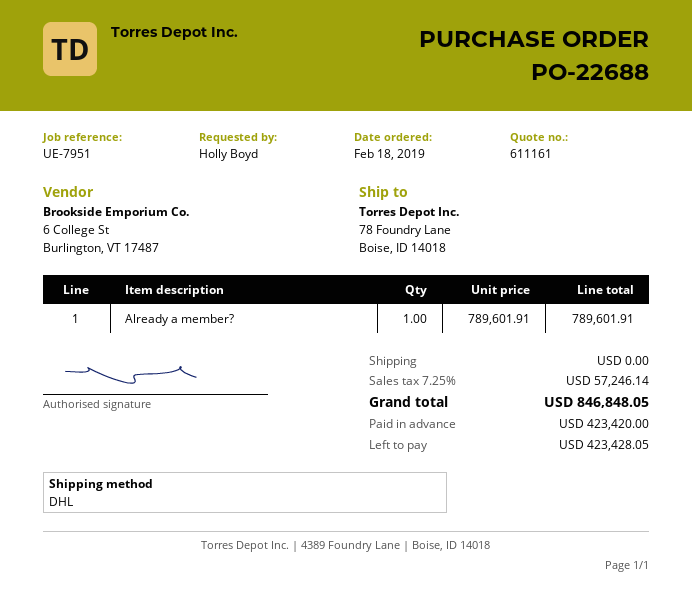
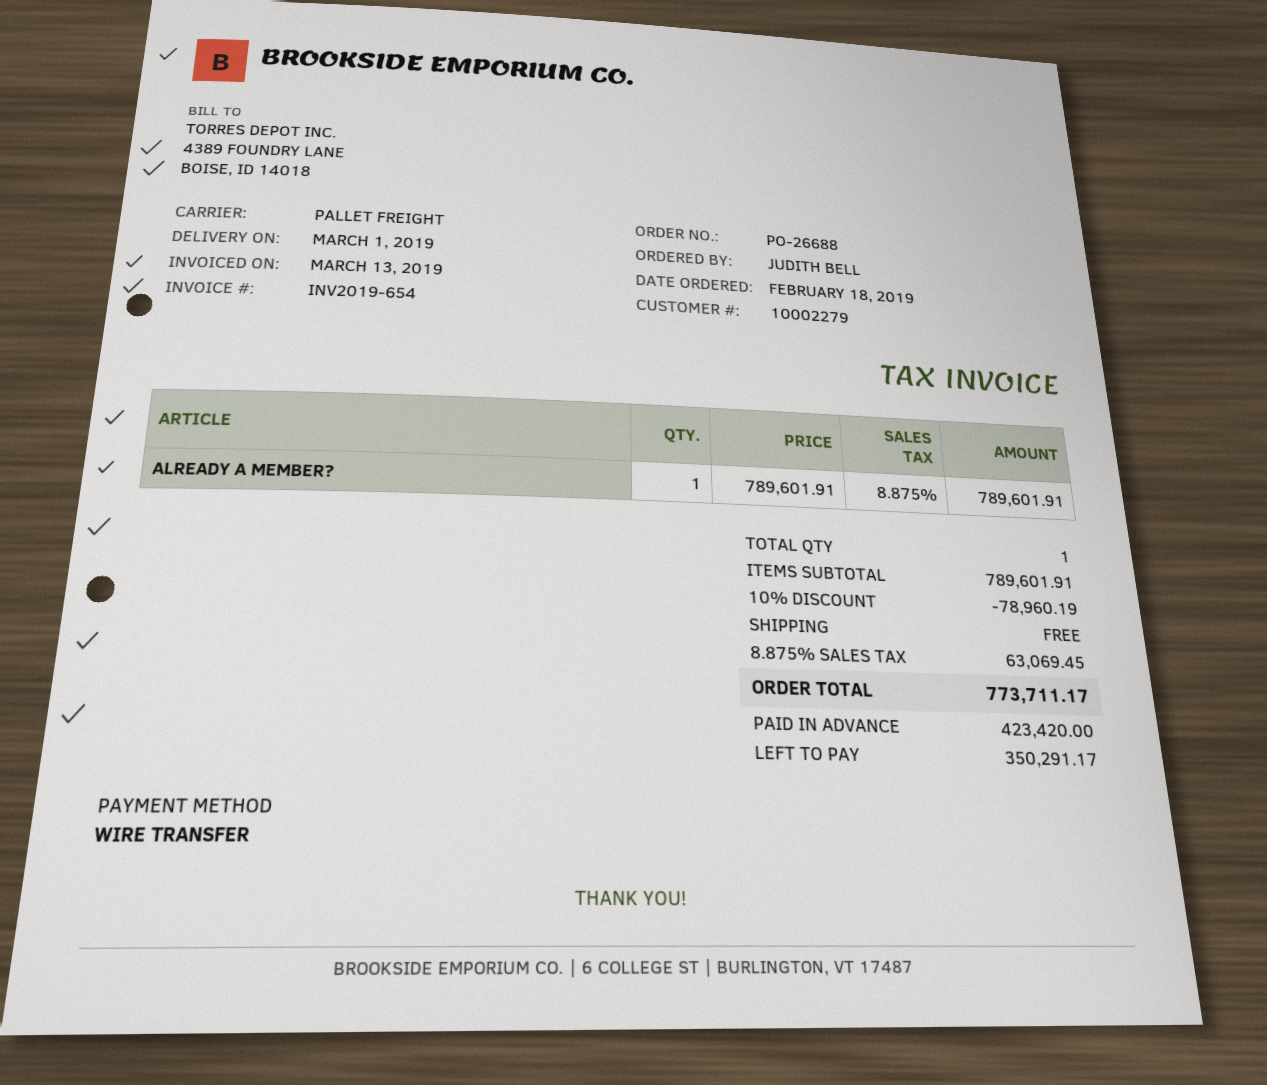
order number: PO-22688 -> PO-26688
ordered by: Holly Boyd -> JUDITH BELL
shipping method: DHL -> pallet freight
discount: none -> 10% = 78960.19
tax: 7.25% = 57246.14 -> 8.875% = 63069.45
total: 846848.05 -> 773711.17
balance: 423428.05 -> 350291.17

